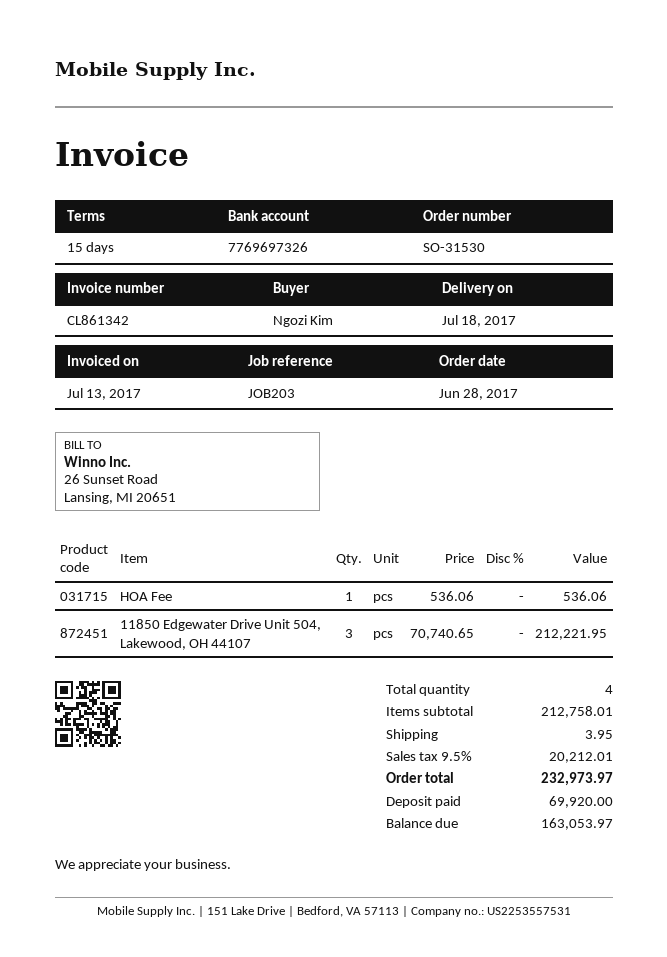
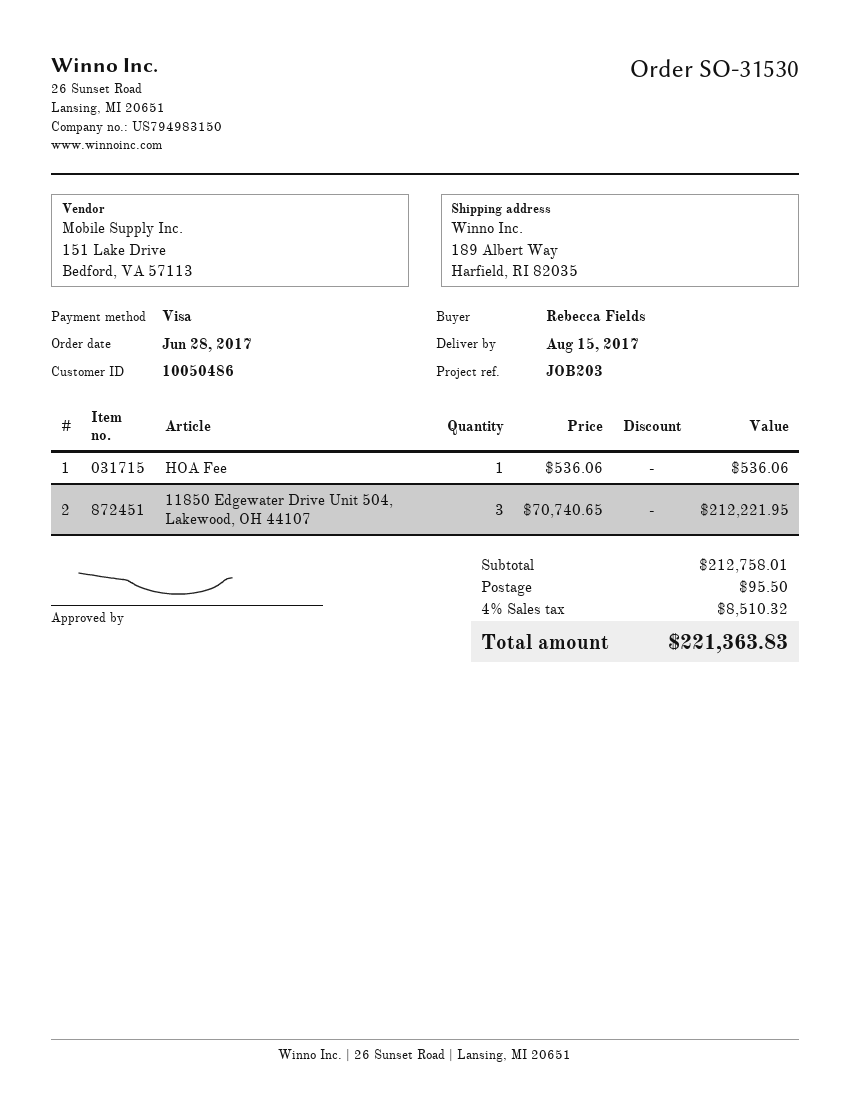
delivery date: 2017-07-18 -> 2017-08-15
ordered by: Ngozi Kim -> Rebecca Fields
shipping: 3.95 -> 95.50
tax: 9.5% = 20212.01 -> 4% = 8510.32
total: 232973.97 -> 221363.83

